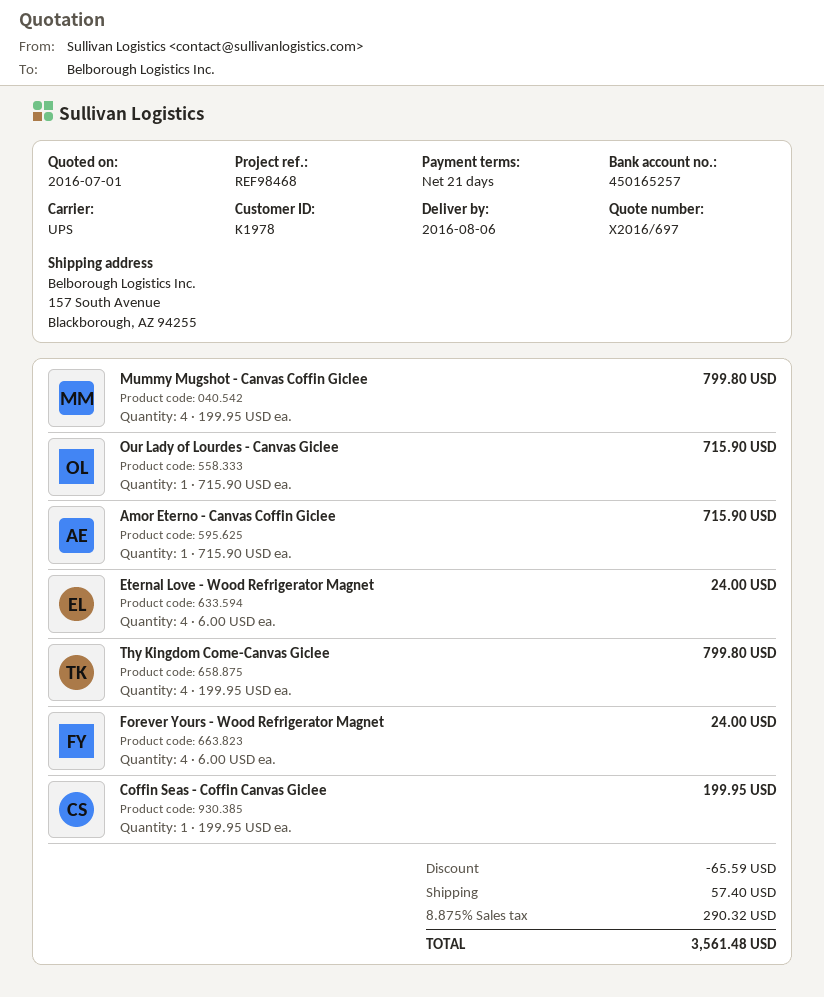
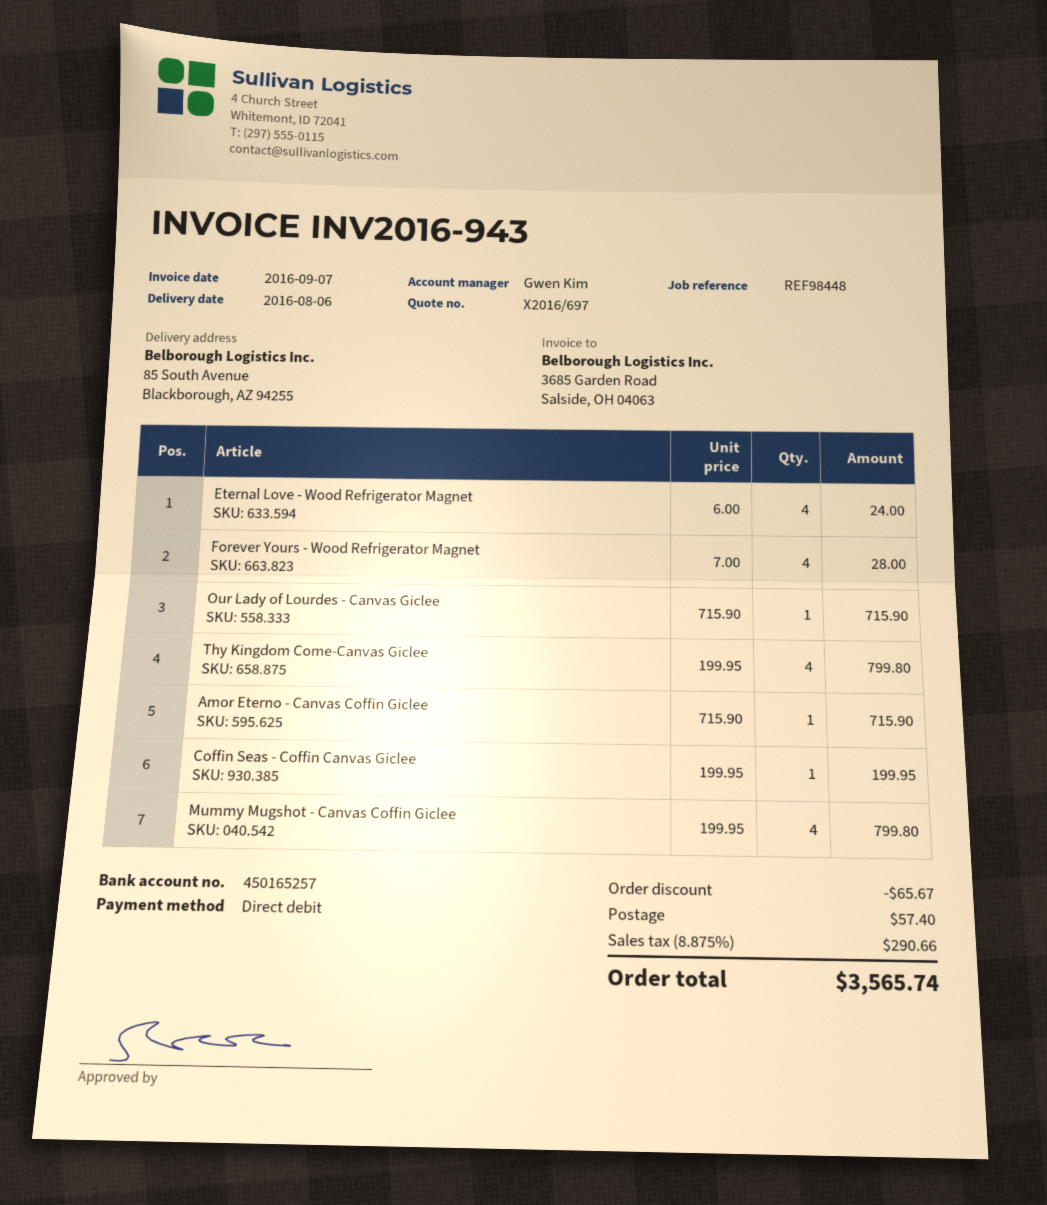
reference: REF98468 -> REF98448
ship to: 157 South Avenue, Blackborough, AZ 94255 -> 85 South Avenue, Blackborough, AZ 94255
Forever Yours - Wood Refrigerator Magnet: 4 x 6.00 = 24.00 -> 4 x 7.00 = 28.00
discount: 65.59 -> 65.67
tax: 8.875% = 290.32 -> 8.875% = 290.66
total: 3561.48 -> 3565.74

